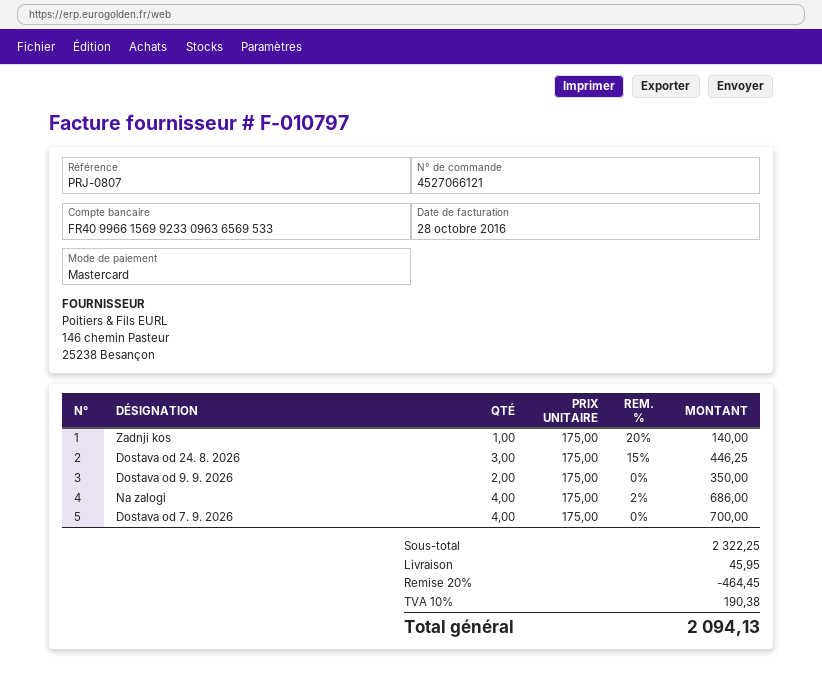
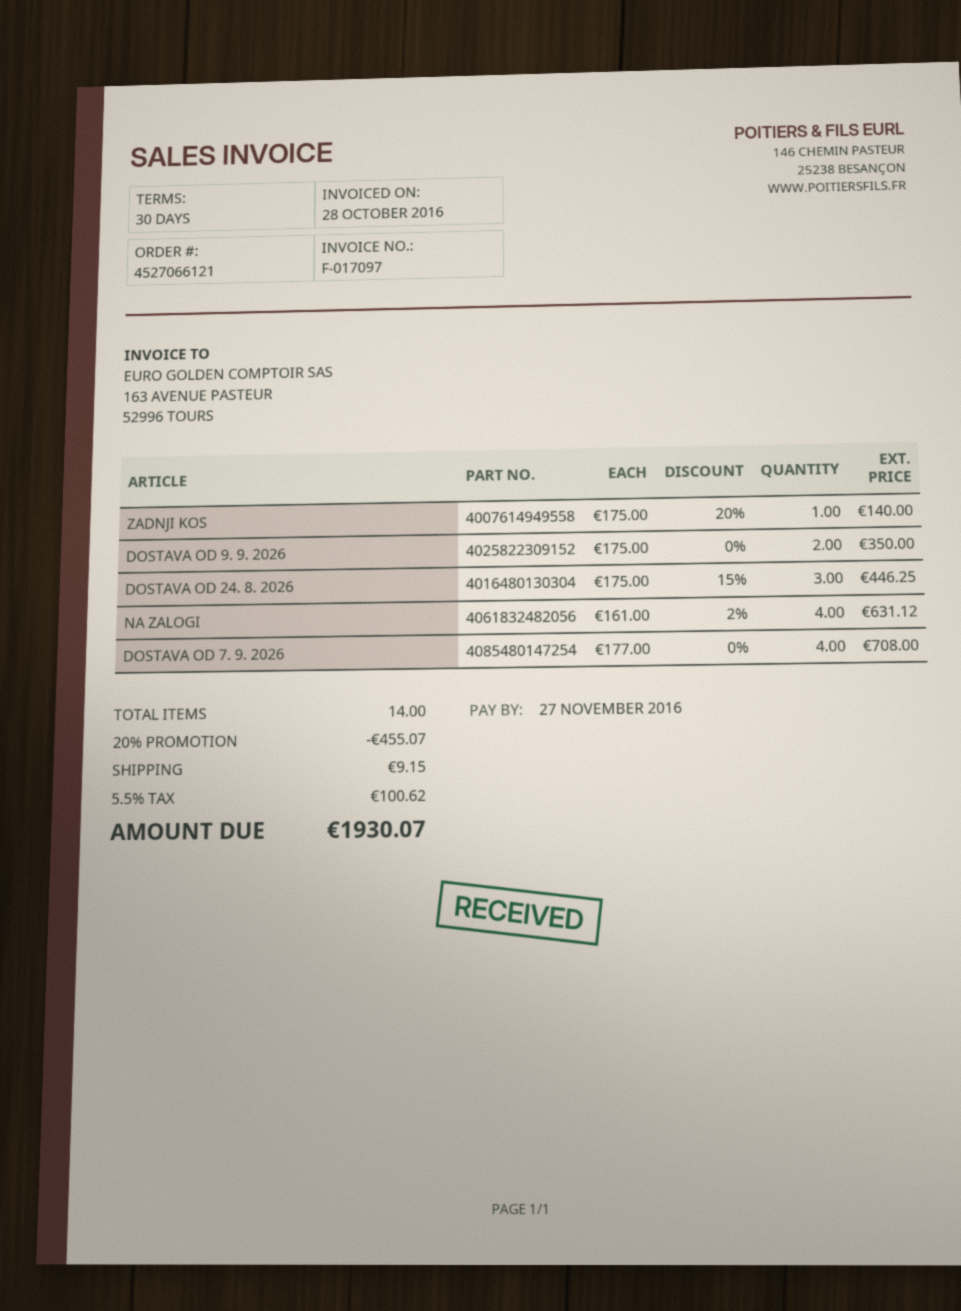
invoice number: F-010797 -> F-017097
Na zalogi: 4 x 175.00 - 2% = 686.00 -> 4 x 161.00 - 2% = 631.12
Dostava od 7. 9. 2026: 4 x 175.00 = 700.00 -> 4 x 177.00 = 708.00
discount: 20% = 464.45 -> 20% = 455.07
shipping: 45.95 -> 9.15
tax: 10% = 190.38 -> 5.5% = 100.62
total: 2094.13 -> 1930.07

